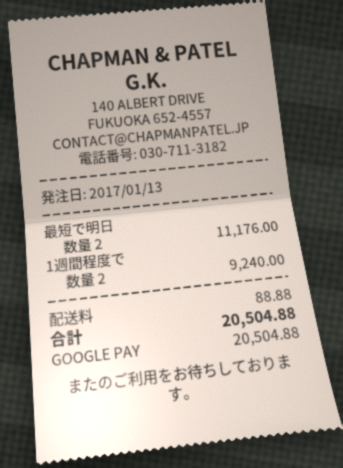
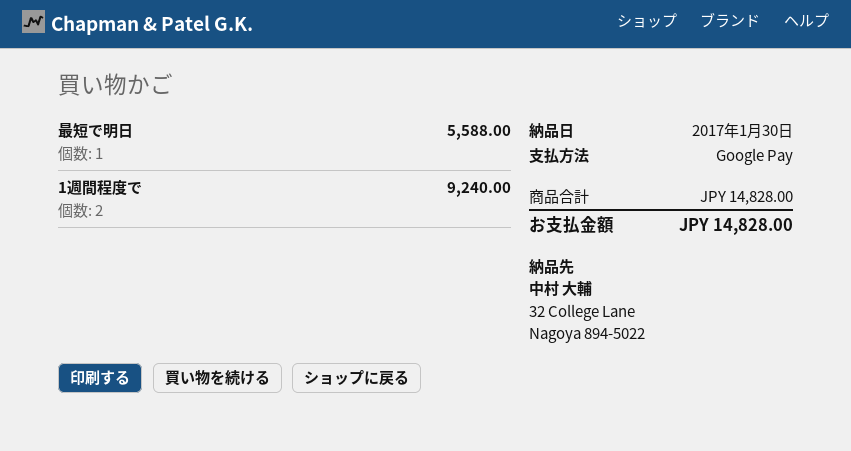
最短で明日: 2 for 11176.00 -> 1 for 5588.00
shipping: 88.88 -> none
total: 20504.88 -> 14828.00

